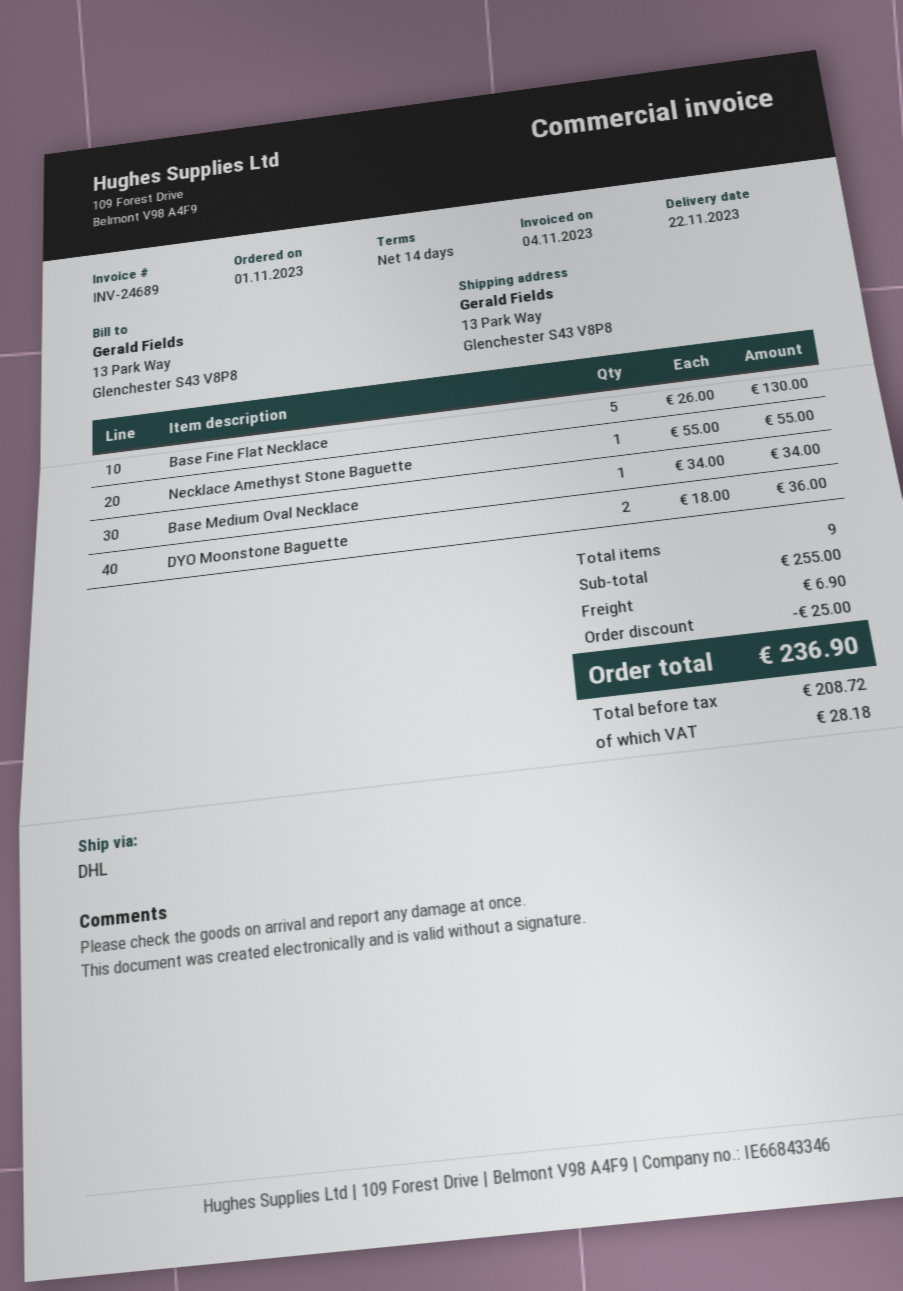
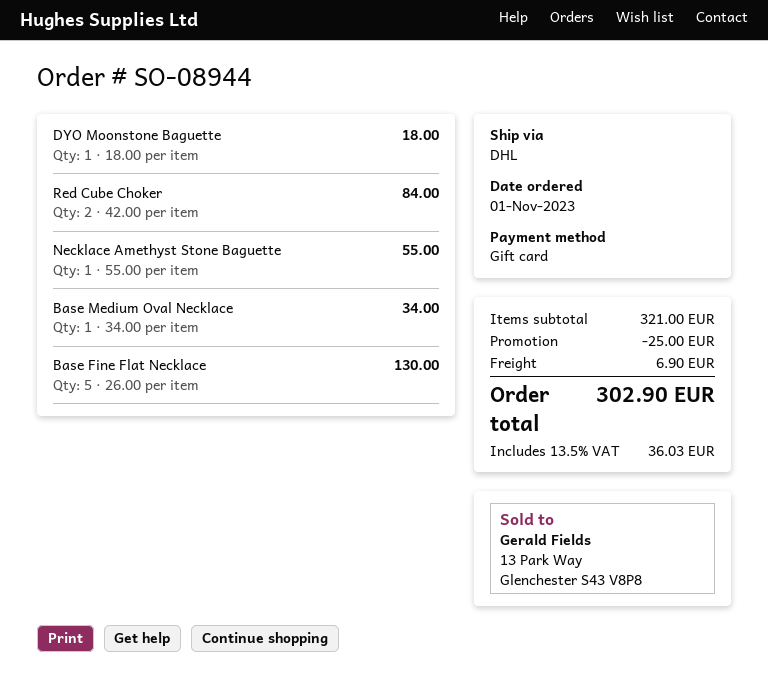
DYO Moonstone Baguette: 2 x 18.00 = 36.00 -> 1 x 18.00 = 18.00
Red Cube Choker: none -> 2 x 42.00 = 84.00
subtotal: 255.00 -> 321.00
tax: 28.18 -> 36.03
total: 236.90 -> 302.90

